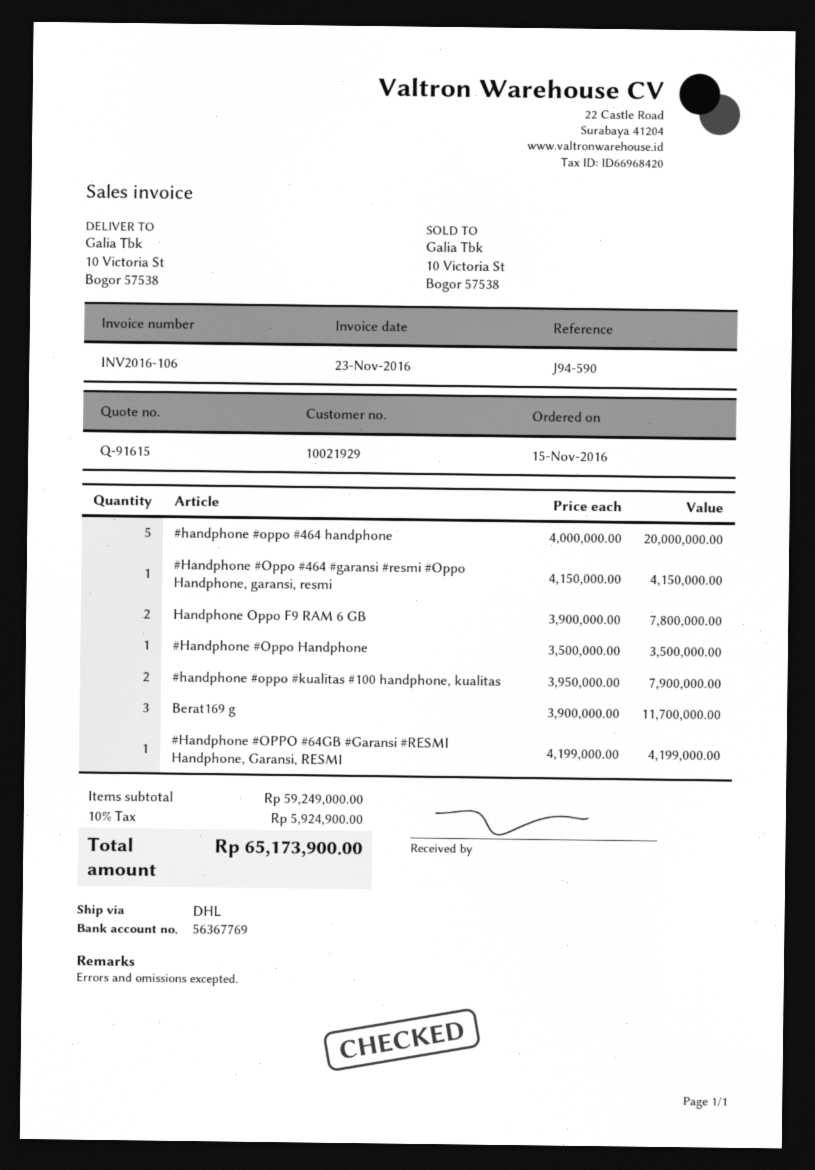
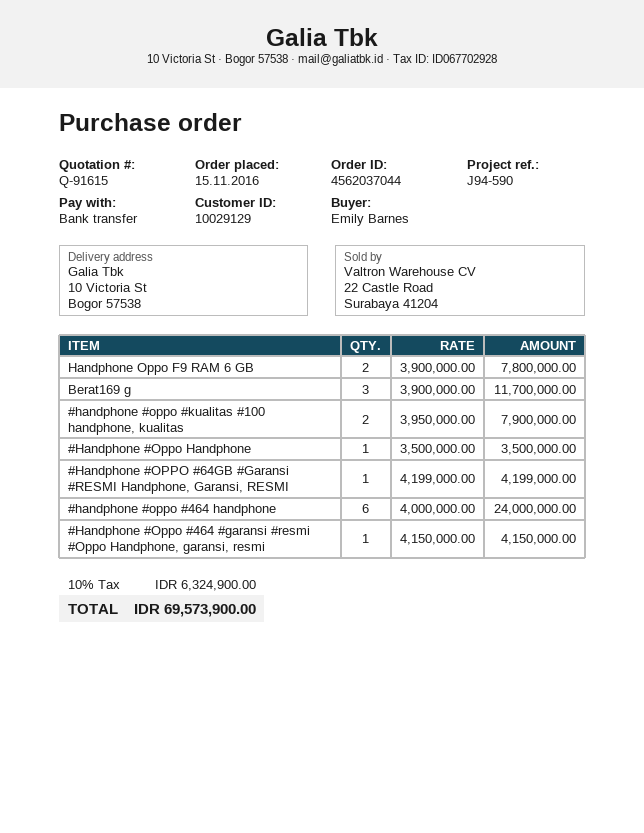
customer number: 10021929 -> 10029129
#handphone #oppo #464 handphone: 5 x 4000000.00 = 20000000.00 -> 6 x 4000000.00 = 24000000.00
tax: 10% = 5924900.00 -> 10% = 6324900.00
total: 65173900.00 -> 69573900.00

